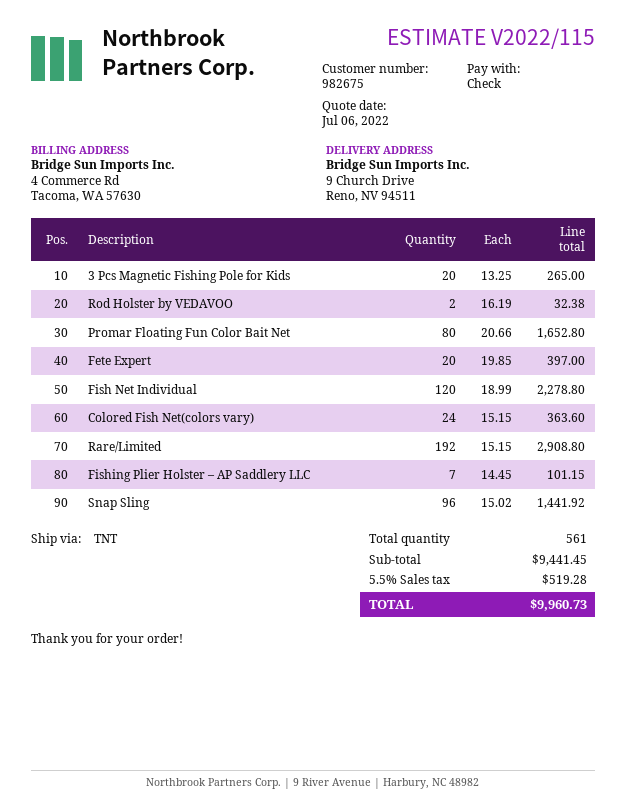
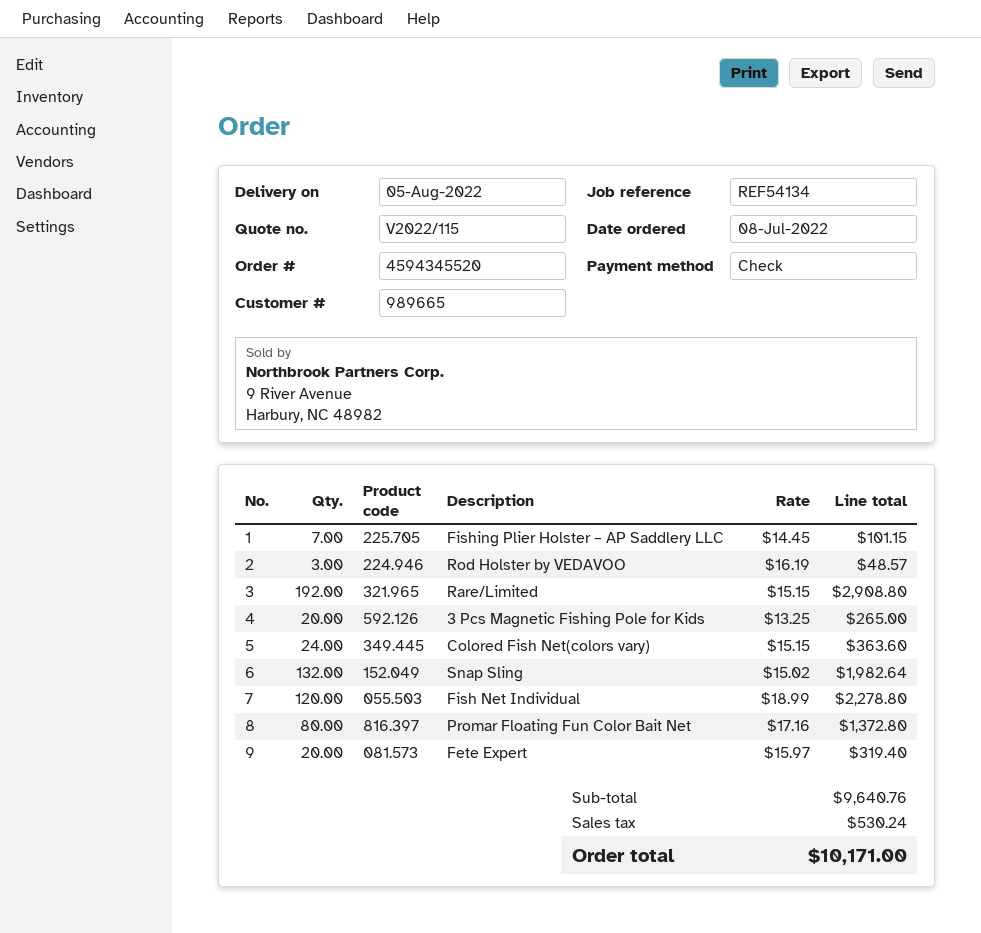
customer number: 982675 -> 989665
Rod Holster by VEDAVOO: 2 x 16.19 = 32.38 -> 3 x 16.19 = 48.57
Promar Floating Fun Color Bait Net: 80 x 20.66 = 1652.80 -> 80 x 17.16 = 1372.80
Fete Expert: 20 x 19.85 = 397.00 -> 20 x 15.97 = 319.40
Snap Sling: 96 x 15.02 = 1441.92 -> 132 x 15.02 = 1982.64
subtotal: 9441.45 -> 9640.76
tax: 519.28 -> 530.24
total: 9960.73 -> 10171.00

